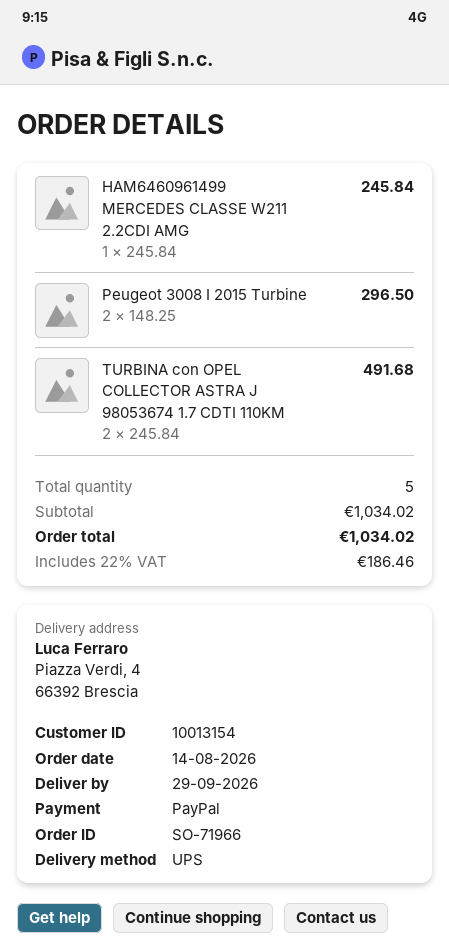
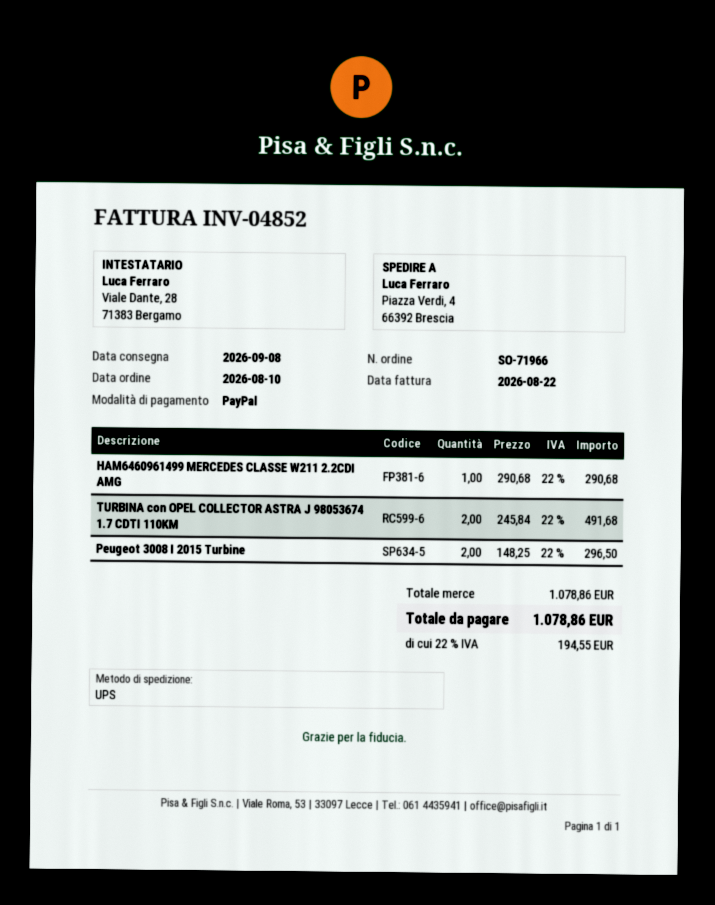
order date: 2026-08-14 -> 2026-08-10
delivery date: 2026-09-29 -> 2026-09-08
HAM6460961499 MERCEDES CLASSE W211 2.2CDI AMG: 1 x 245.84 = 245.84 -> 1 x 290.68 = 290.68
subtotal: 1034.02 -> 1078.86
tax: 22% = 186.46 -> 22% = 194.55
total: 1034.02 -> 1078.86

